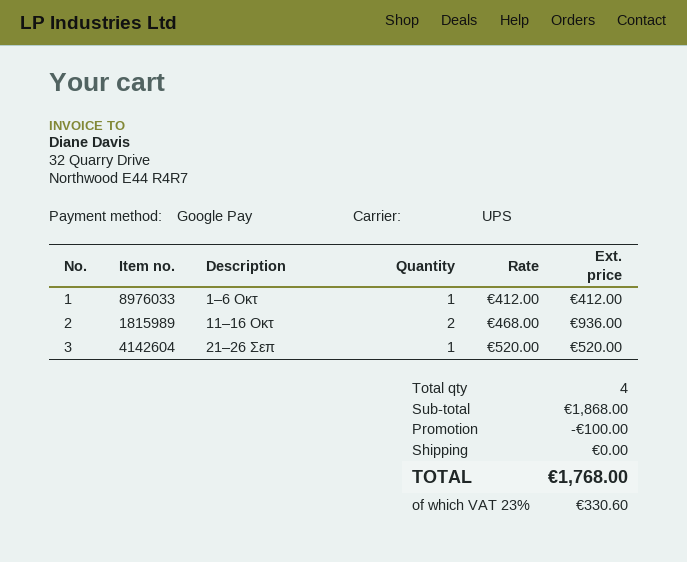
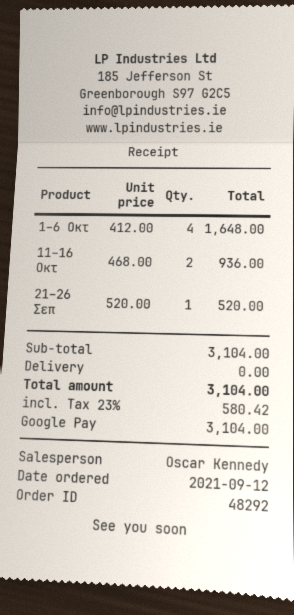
1–6 Οκτ: 1 x 412.00 = 412.00 -> 4 x 412.00 = 1648.00
subtotal: 1868.00 -> 3104.00
discount: 100.00 -> none
tax: 23% = 330.60 -> 23% = 580.42
total: 1768.00 -> 3104.00

